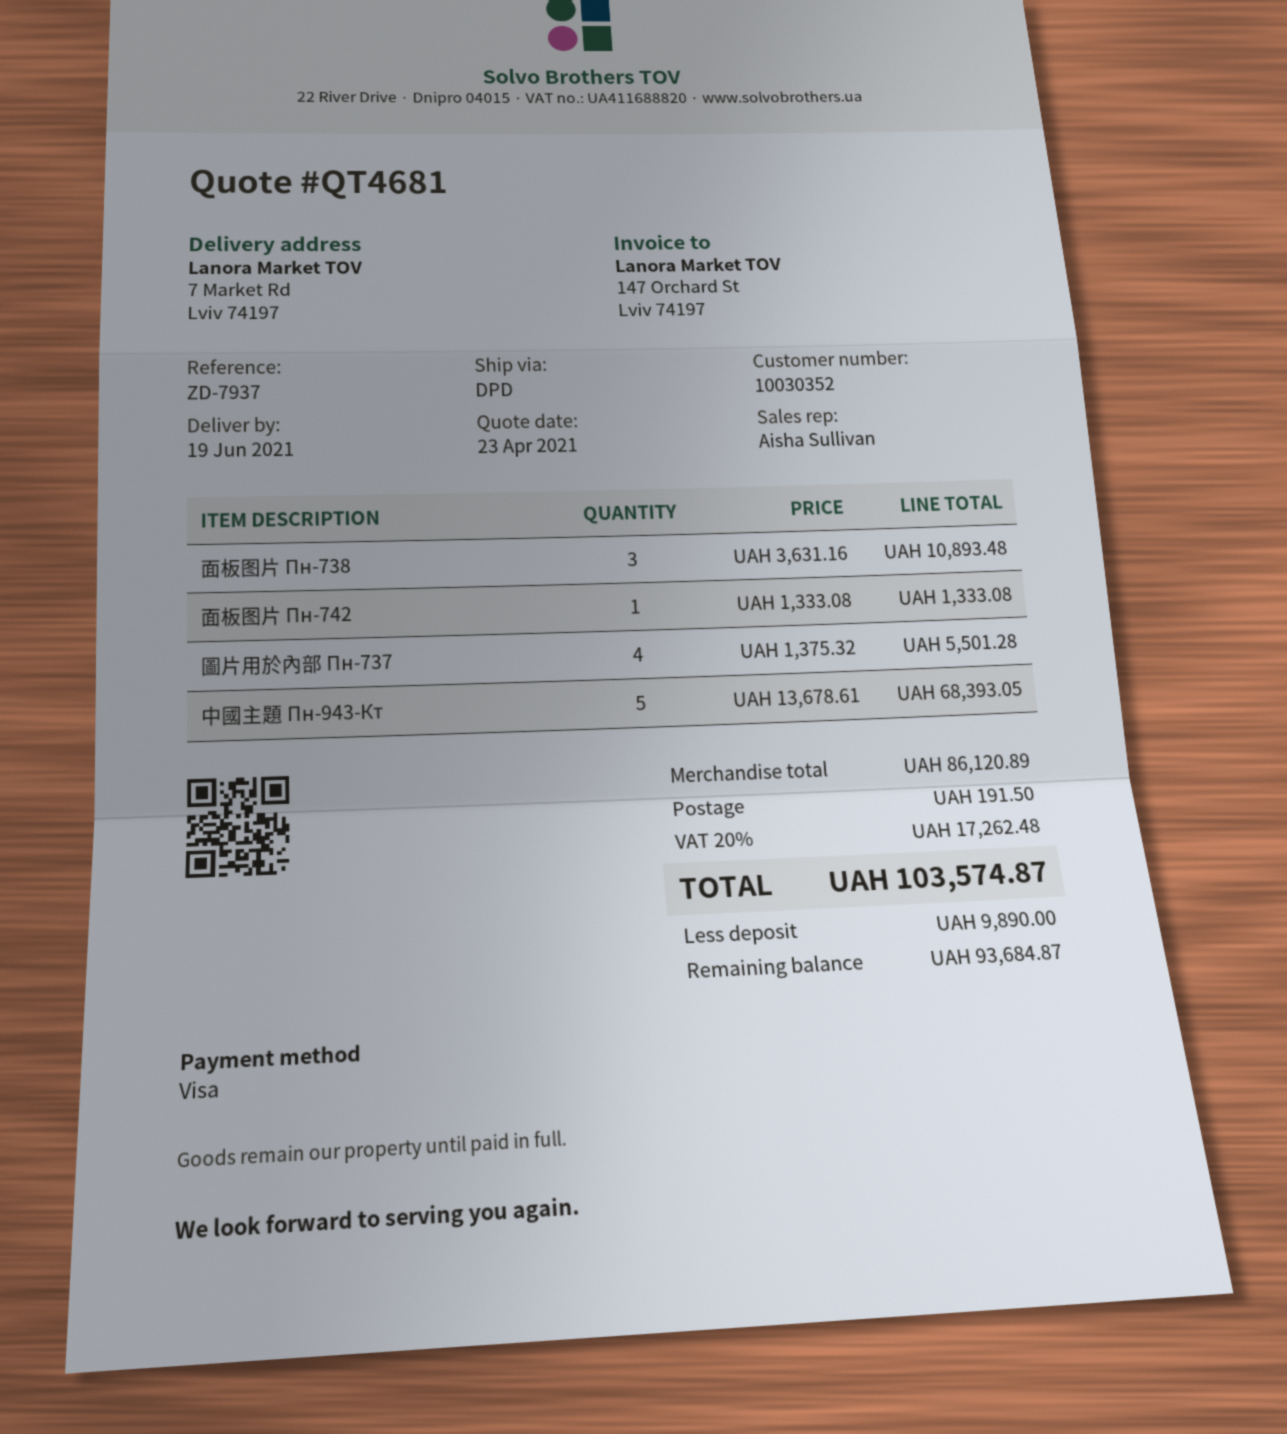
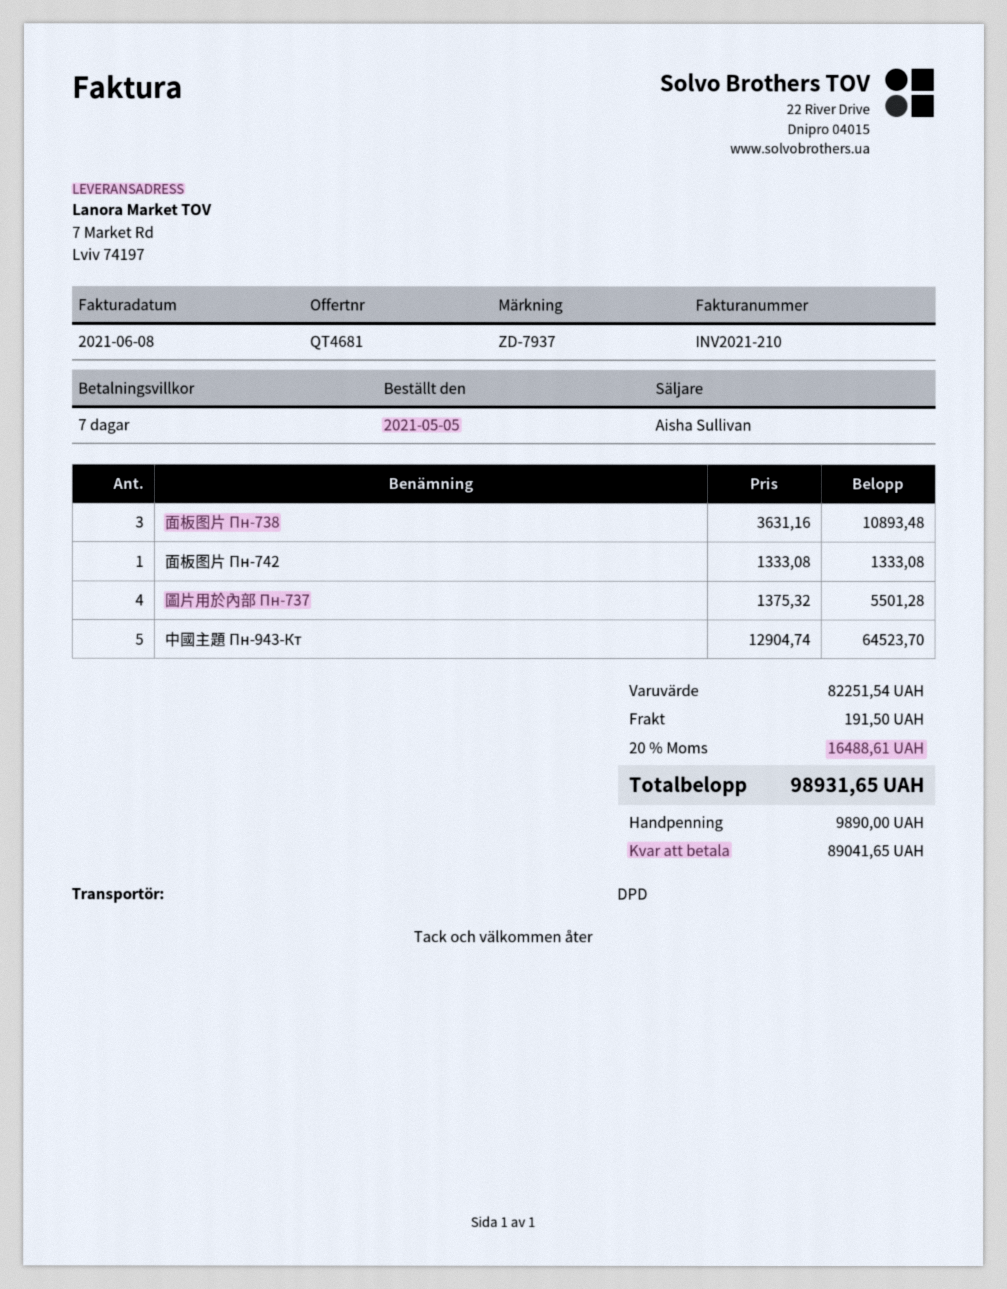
中國主題 Пн-943-Кт: 5 x 13678.61 = 68393.05 -> 5 x 12904.74 = 64523.70
subtotal: 86120.89 -> 82251.54
tax: 20% = 17262.48 -> 20% = 16488.61
total: 103574.87 -> 98931.65
balance: 93684.87 -> 89041.65

